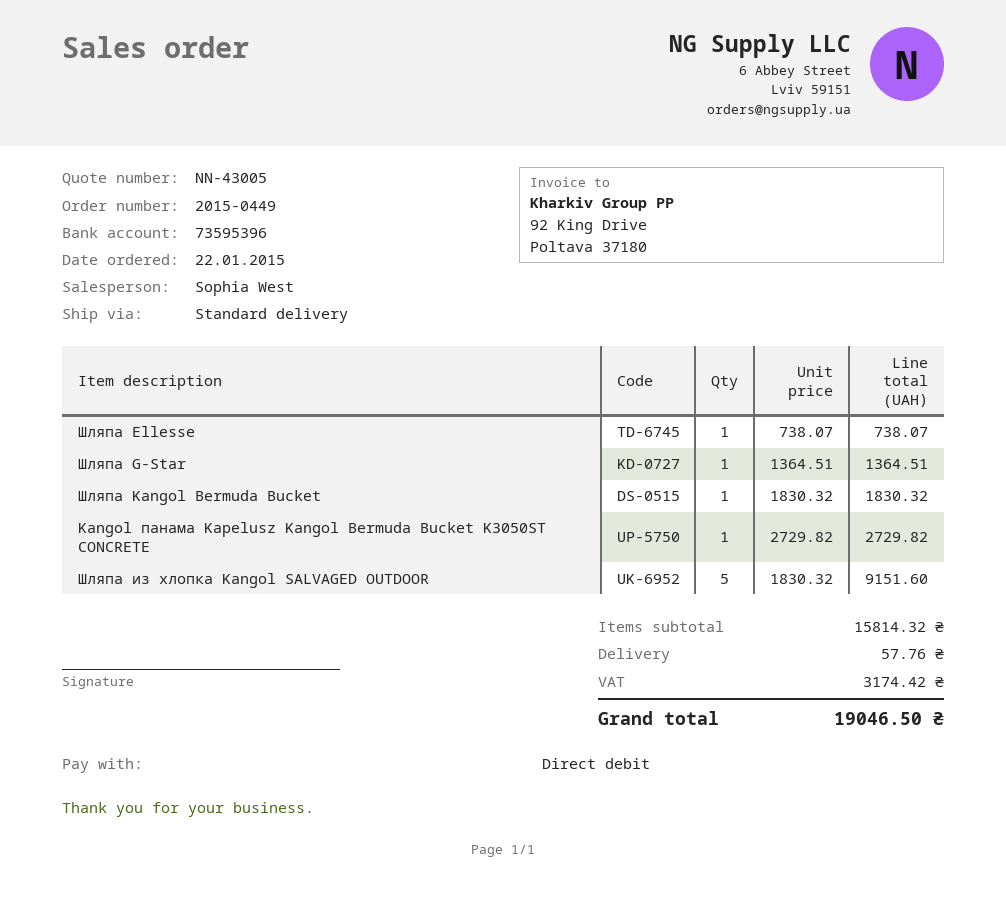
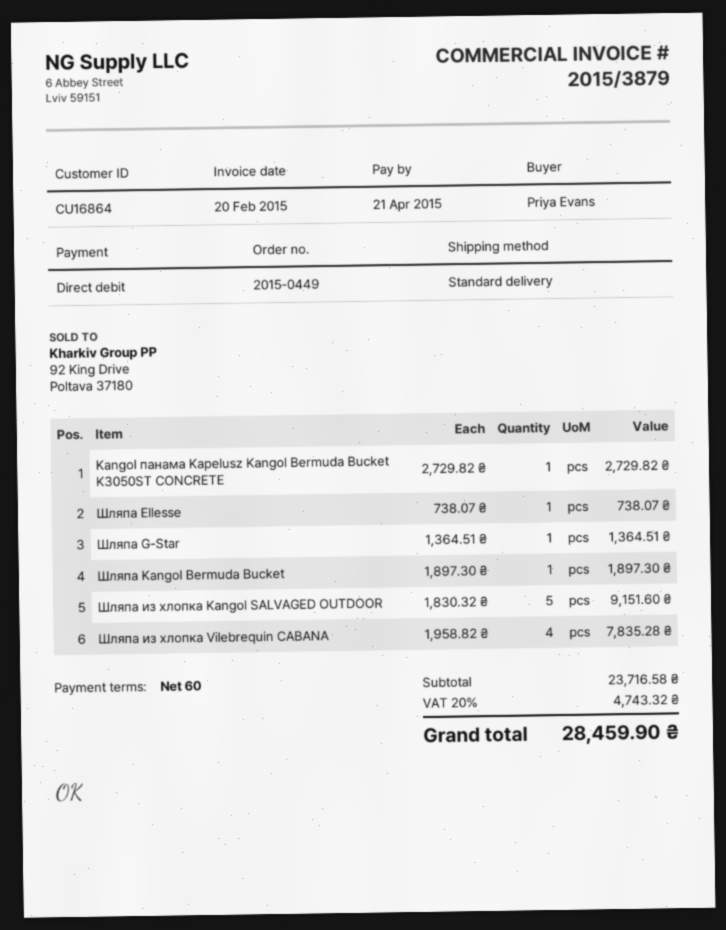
Шляпа Kangol Bermuda Bucket: 1 x 1830.32 = 1830.32 -> 1 x 1897.30 = 1897.30
Шляпа из хлопка Vilebrequin CABANA: none -> 4 x 1958.82 = 7835.28
subtotal: 15814.32 -> 23716.58
shipping: 57.76 -> none
tax: 3174.42 -> 4743.32
total: 19046.50 -> 28459.90

